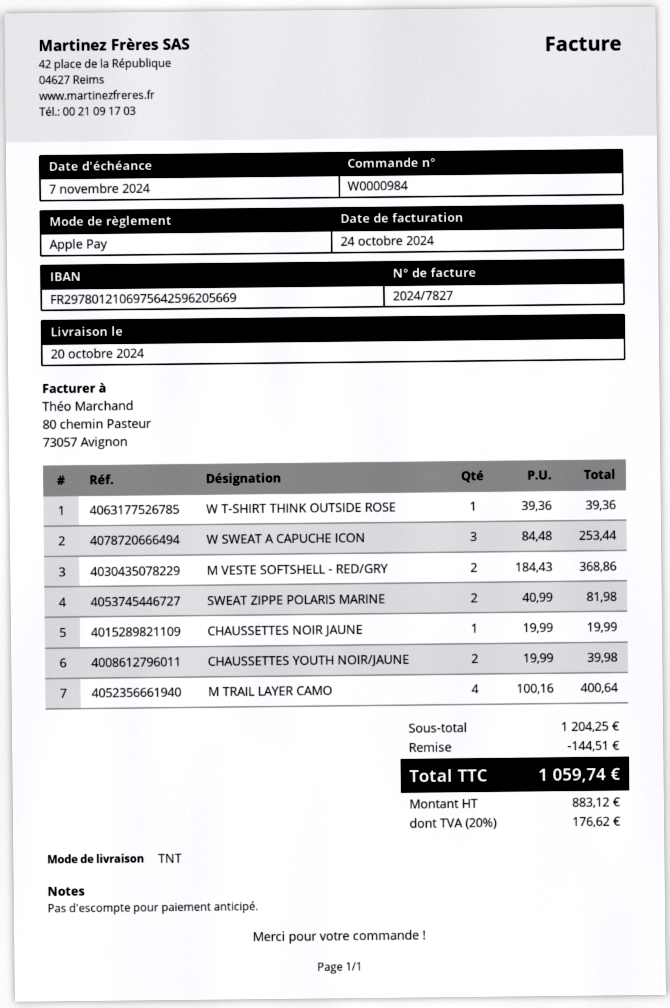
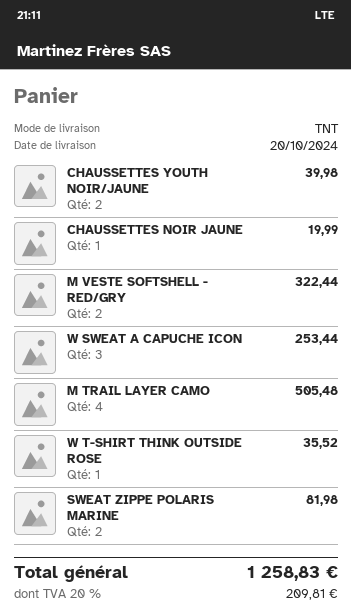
W T-SHIRT THINK OUTSIDE ROSE: 1 for 39.36 -> 1 for 35.52
M VESTE SOFTSHELL - RED/GRY: 2 for 368.86 -> 2 for 322.44
M TRAIL LAYER CAMO: 4 for 400.64 -> 4 for 505.48
discount: 144.51 -> none
tax: 20% = 176.62 -> 20% = 209.81
total: 1059.74 -> 1258.83

